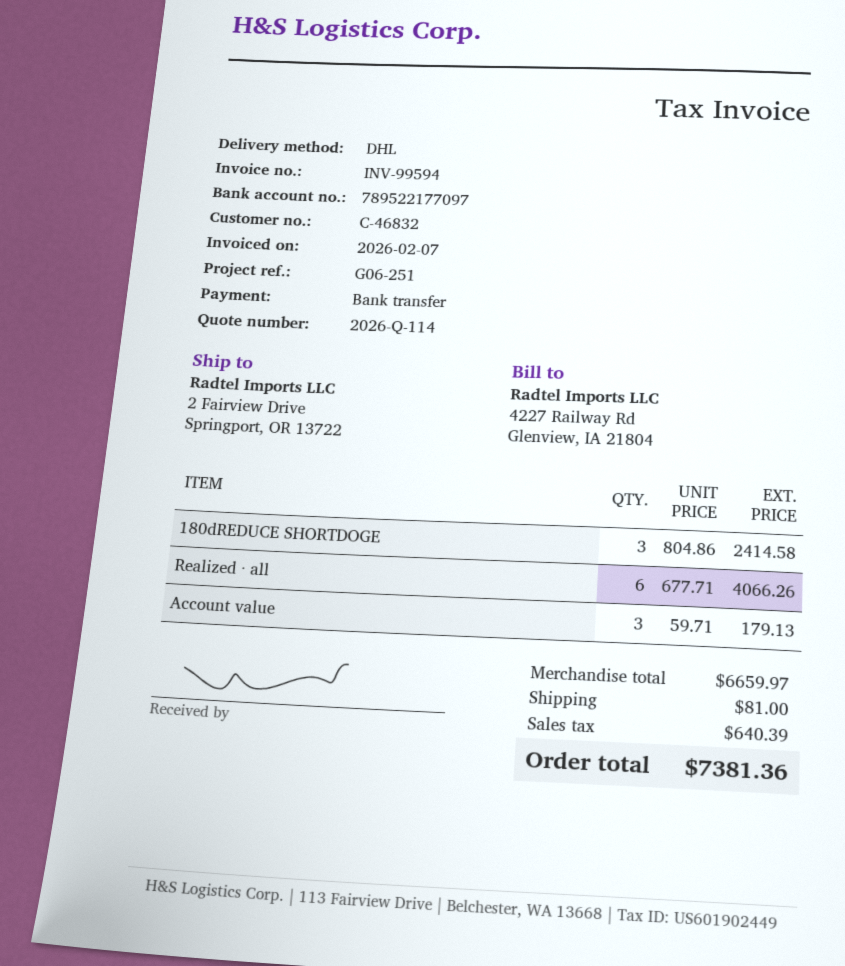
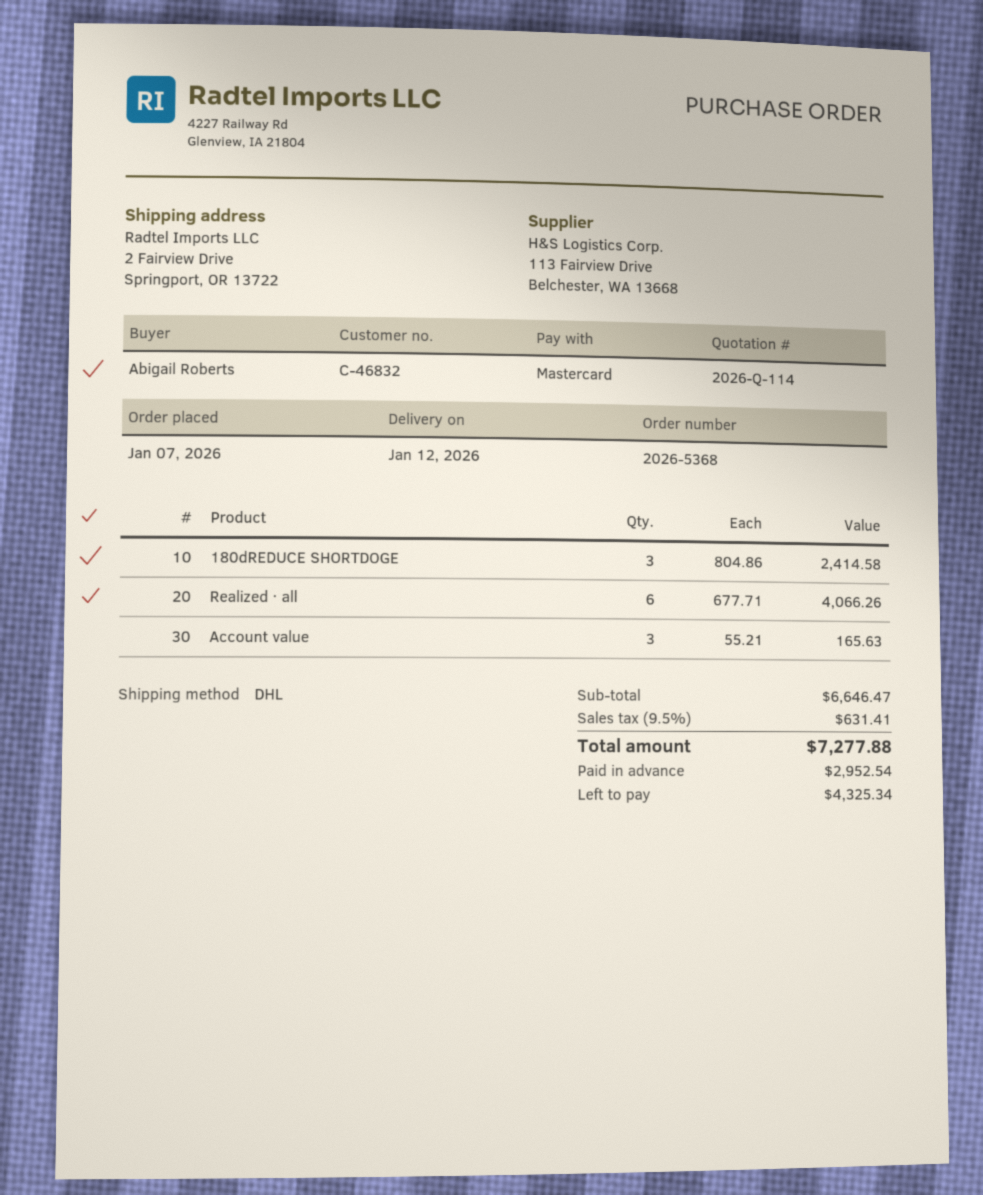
payment method: bank transfer -> Mastercard
Account value: 3 x 59.71 = 179.13 -> 3 x 55.21 = 165.63
subtotal: 6659.97 -> 6646.47
shipping: 81.00 -> none
tax: 640.39 -> 631.41
total: 7381.36 -> 7277.88

